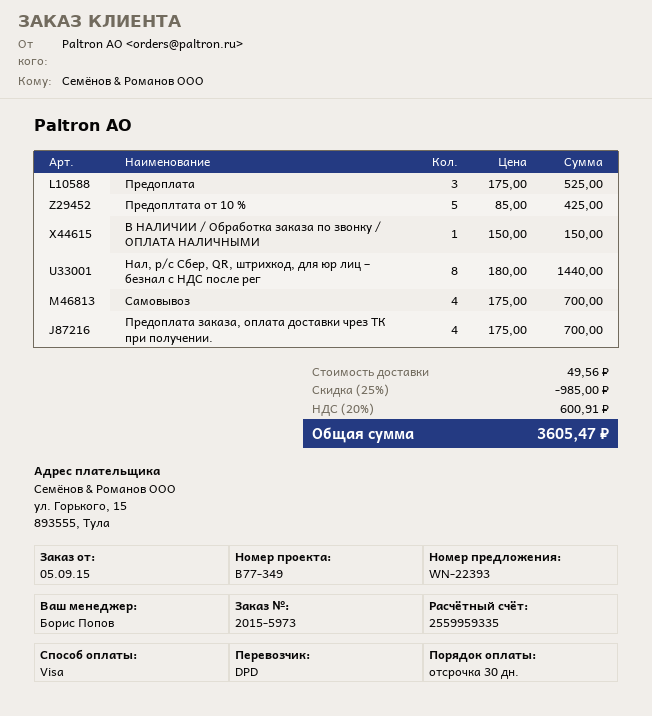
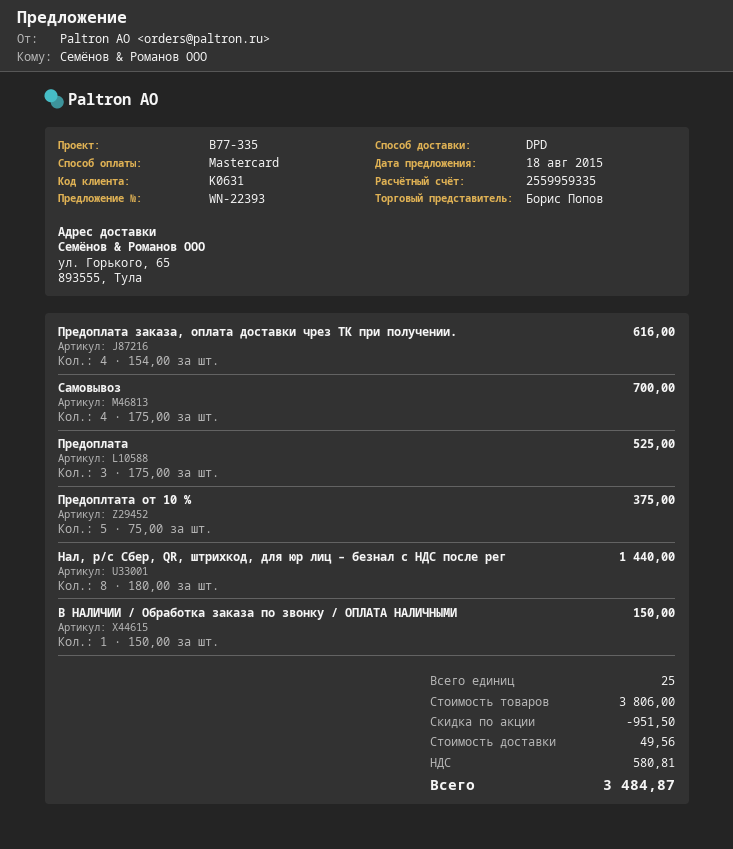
reference: B77-349 -> B77-335
payment method: Visa -> Mastercard
Предоплтата от 10 %: 5 x 85.00 = 425.00 -> 5 x 75.00 = 375.00
Предоплата заказа, оплата доставки чрез ТК при получении.: 4 x 175.00 = 700.00 -> 4 x 154.00 = 616.00
discount: 985.00 -> 951.50
tax: 600.91 -> 580.81
total: 3605.47 -> 3484.87

